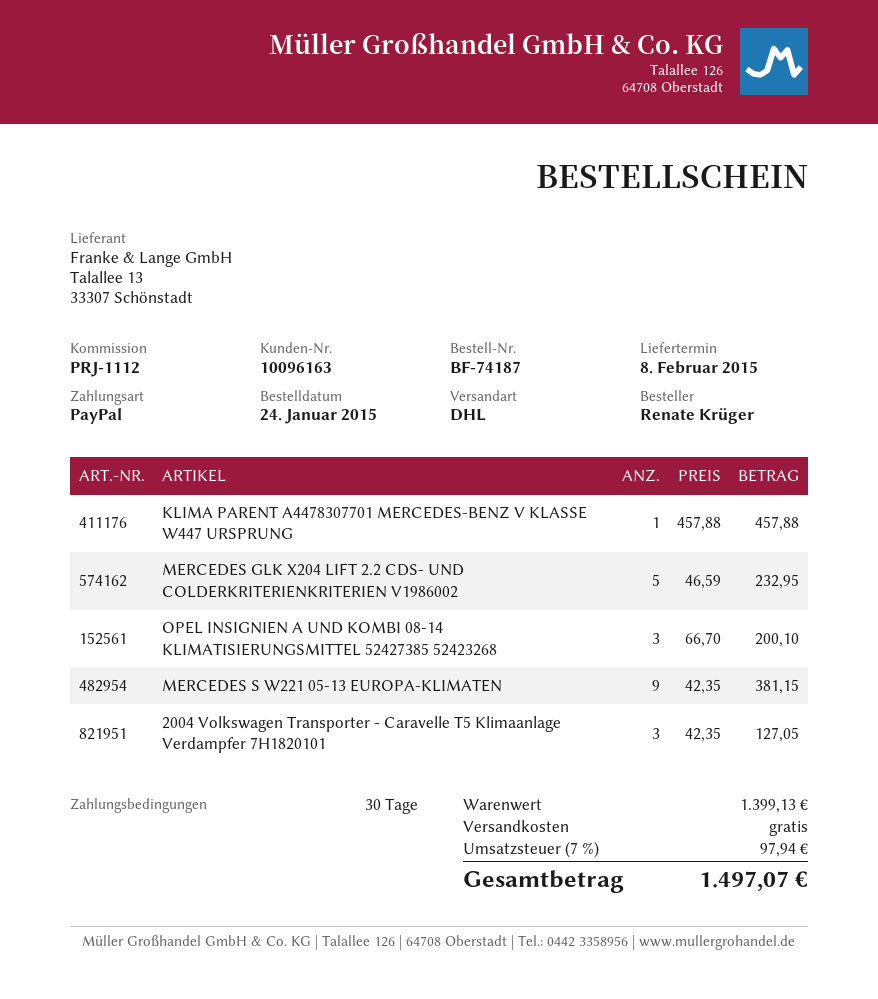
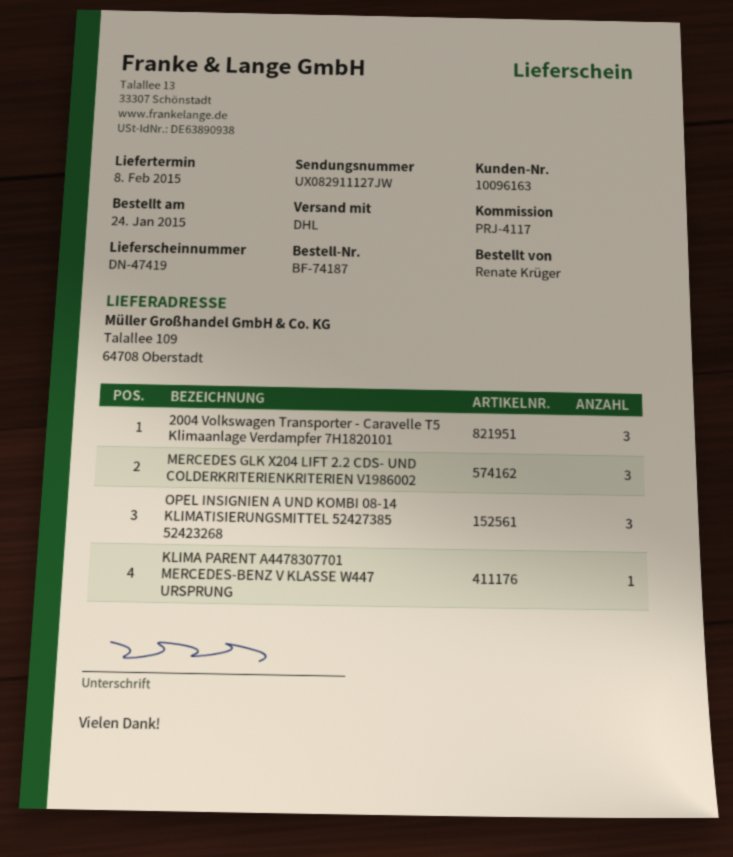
reference: PRJ-1112 -> PRJ-4117
MERCEDES GLK X204 LIFT 2.2 CDS- UND COLDERKRITERIENKRITERIEN V1986002: 5 -> 3
MERCEDES S W221 05-13 EUROPA-KLIMATEN: 9 -> none

